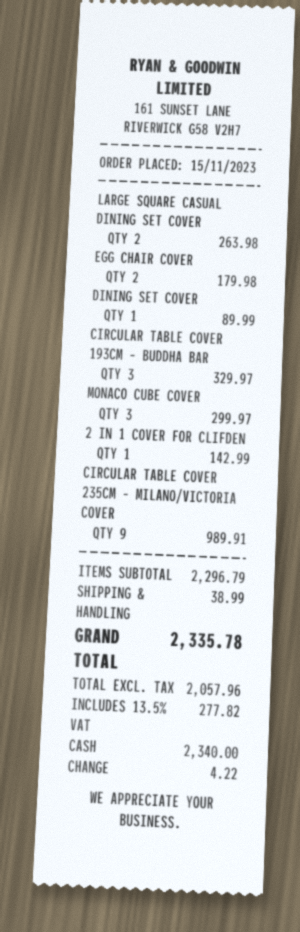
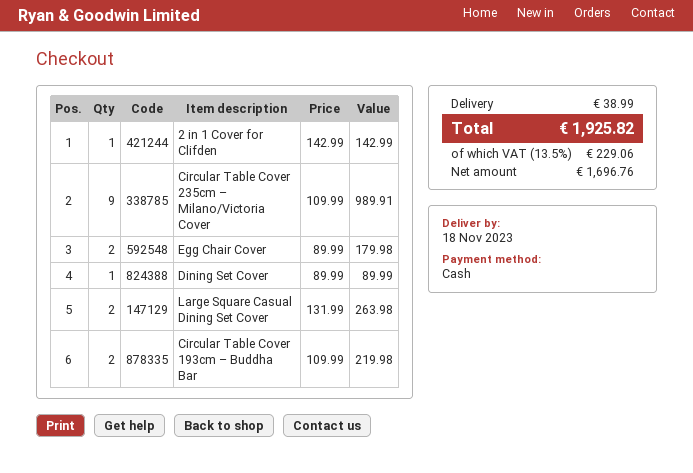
CIRCULAR TABLE COVER 193CM – BUDDHA BAR: 3 for 329.97 -> 2 for 219.98
MONACO CUBE COVER: 3 for 299.97 -> none
net: 2057.96 -> 1696.76
tax: 13.5% = 277.82 -> 13.5% = 229.06
total: 2335.78 -> 1925.82

